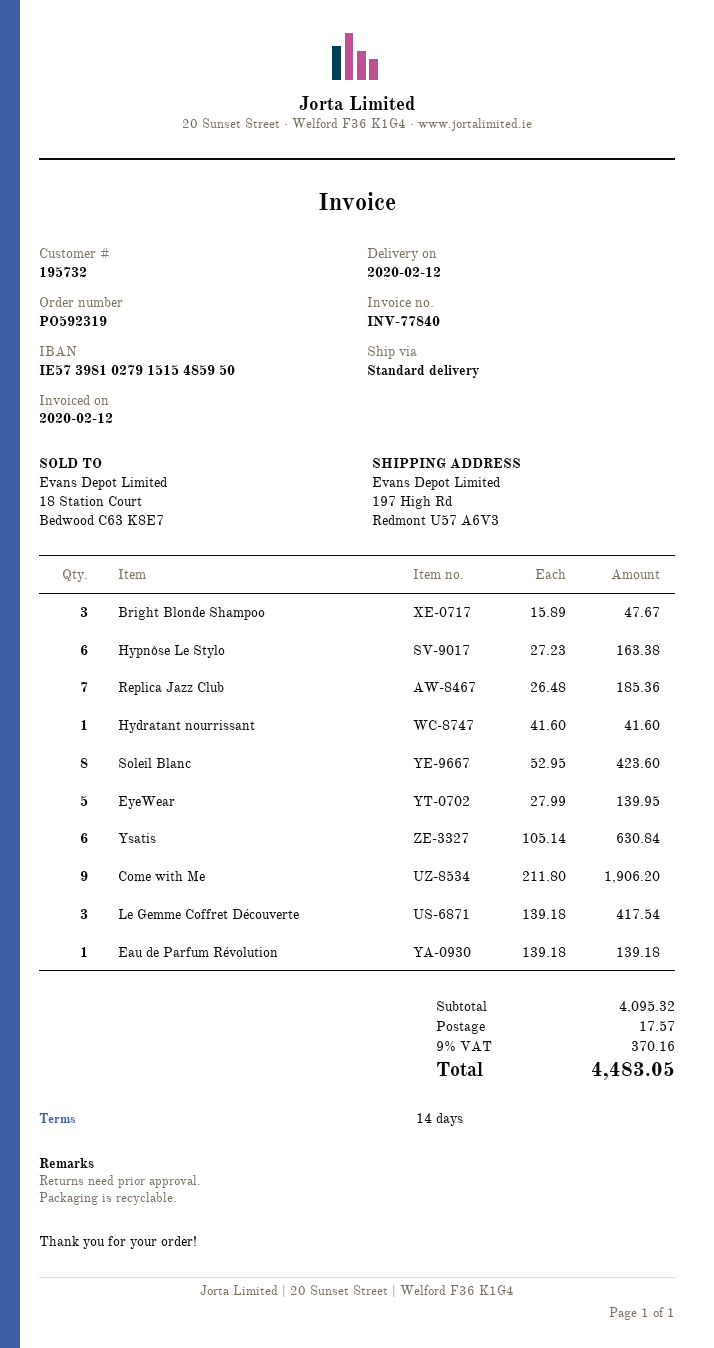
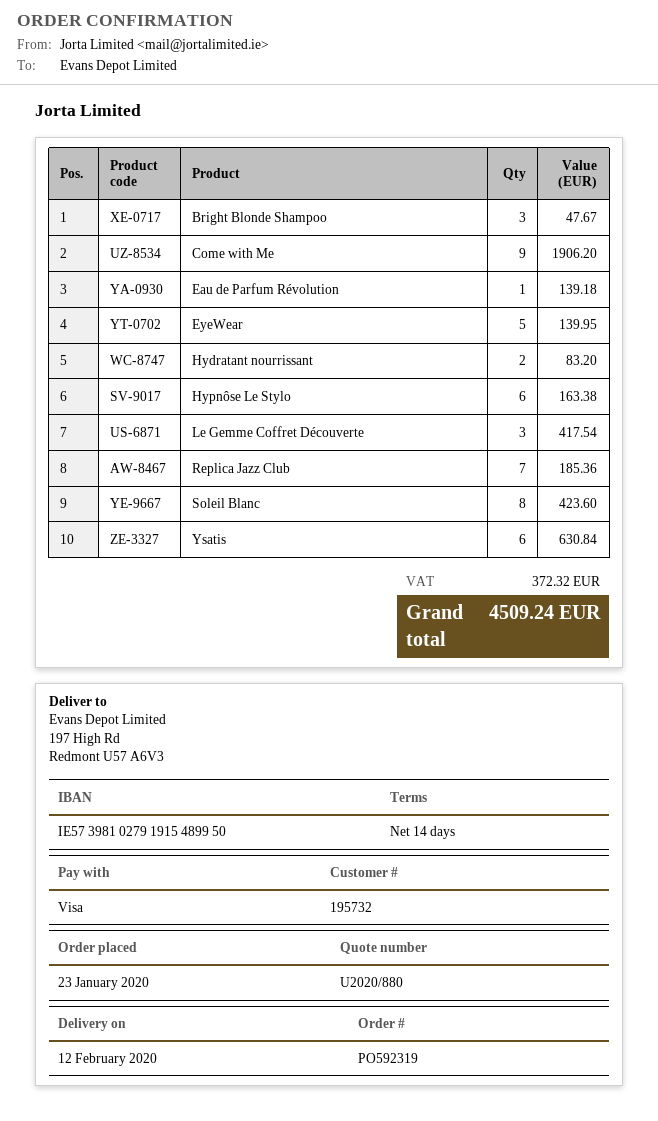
bank account: IE57398102791515485950 -> IE57398102791915489950
Hydratant nourrissant: 1 for 41.60 -> 2 for 83.20
shipping: 17.57 -> none
tax: 370.16 -> 372.32
total: 4483.05 -> 4509.24

